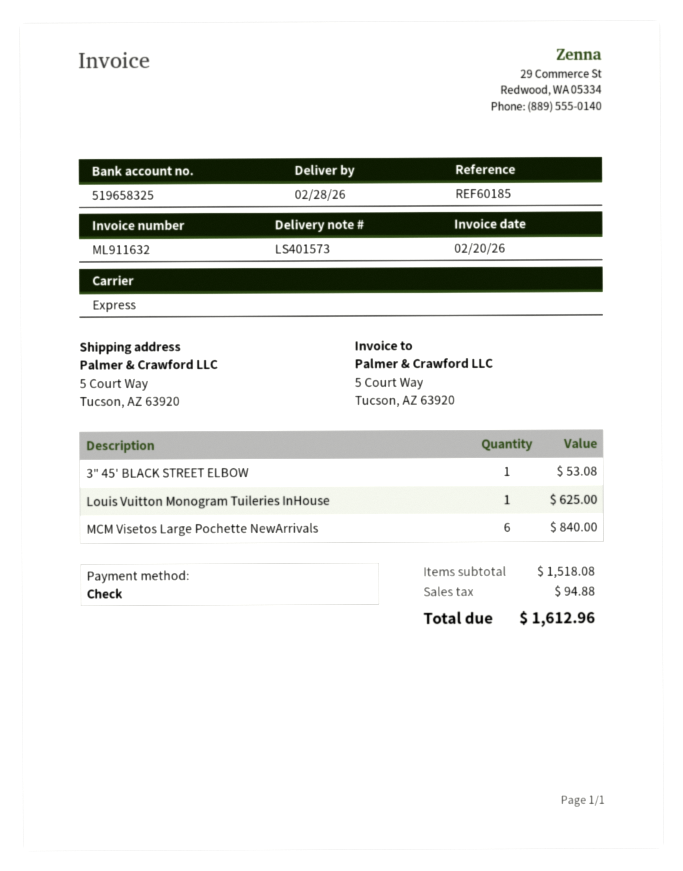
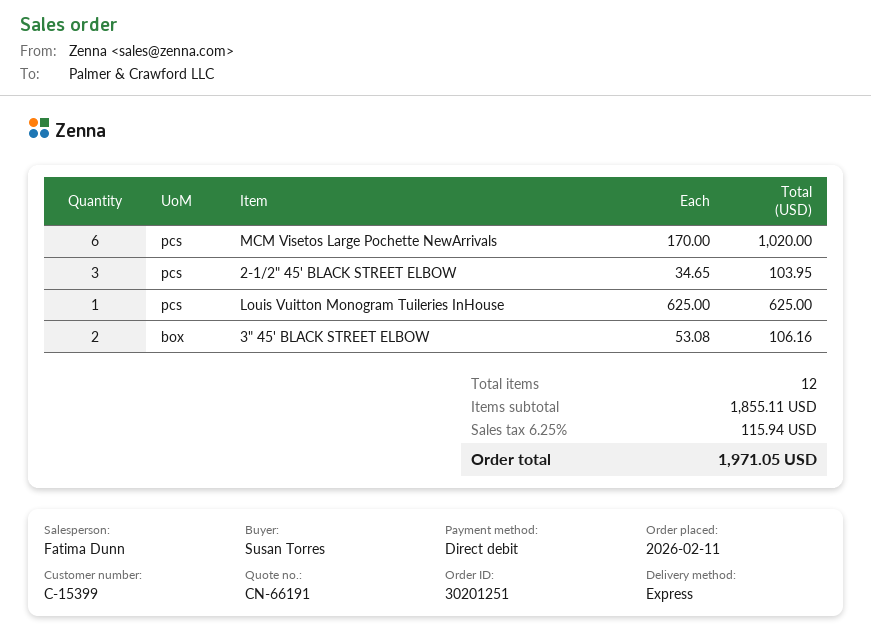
payment method: cheque -> direct debit
3" 45' BLACK STREET ELBOW: 1 for 53.08 -> 2 for 106.16
MCM Visetos Large Pochette NewArrivals: 6 for 840.00 -> 6 for 1020.00
2-1/2" 45' BLACK STREET ELBOW: none -> 3 for 103.95
subtotal: 1518.08 -> 1855.11
tax: 94.88 -> 115.94
total: 1612.96 -> 1971.05

